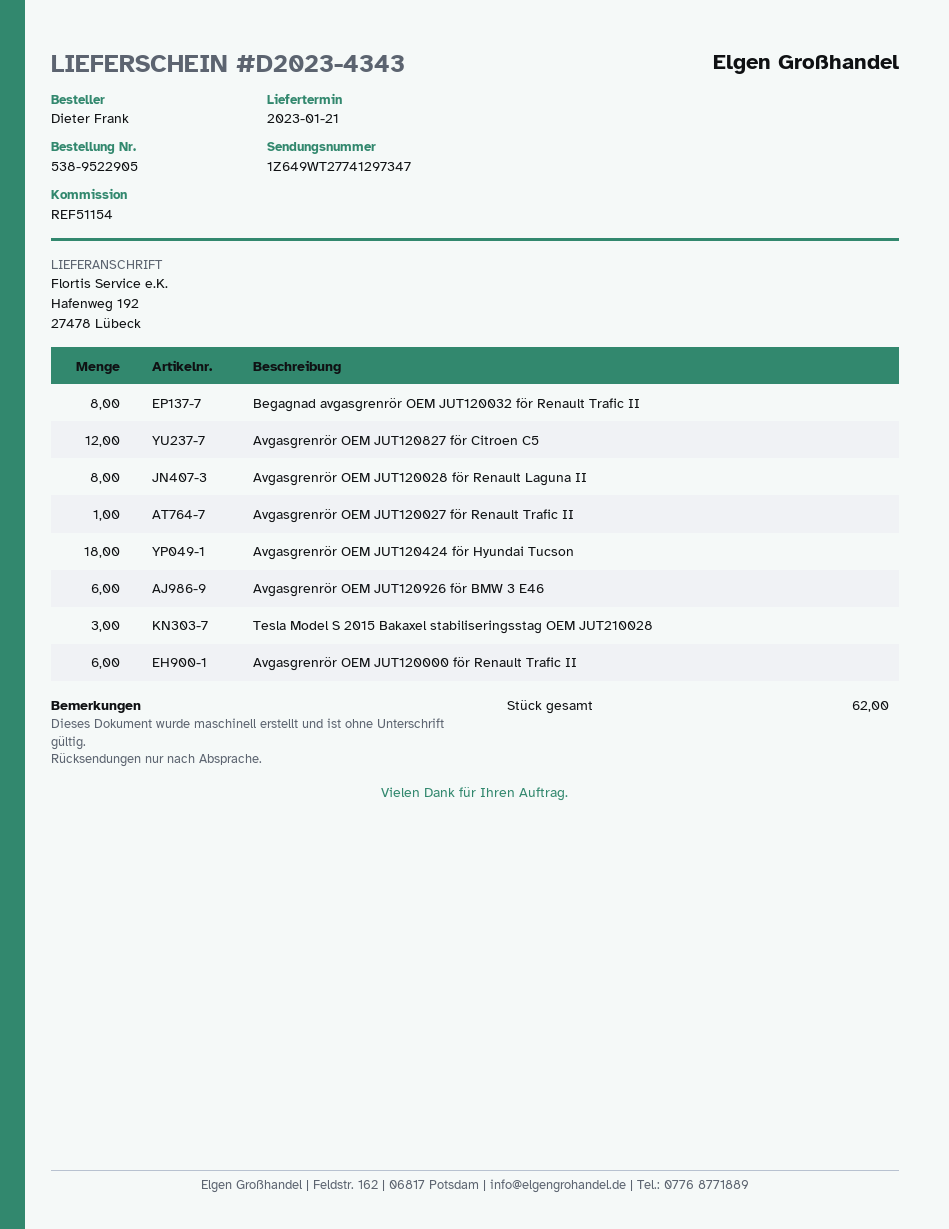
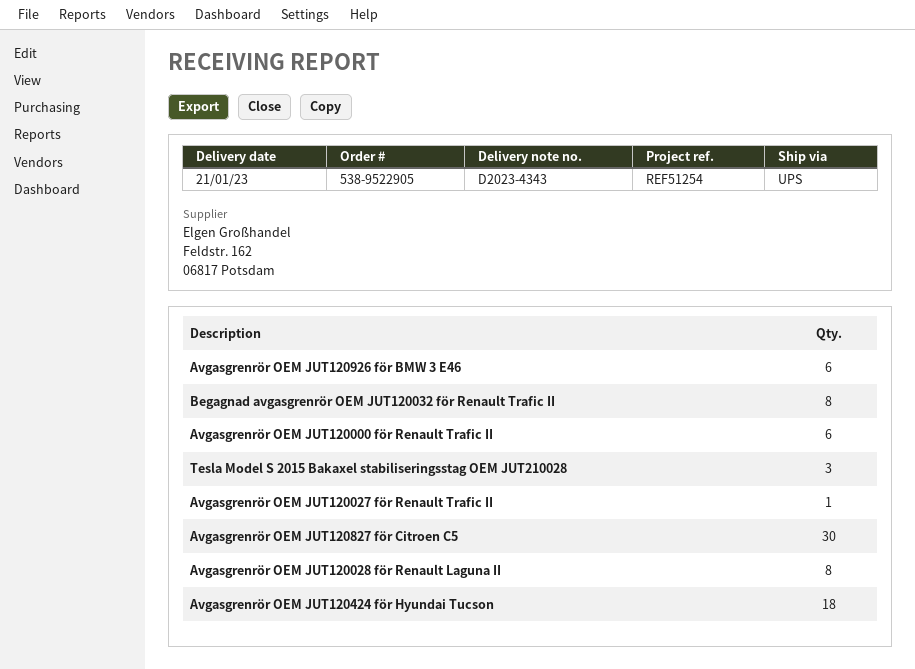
reference: REF51154 -> REF51254
Avgasgrenrör OEM JUT120827 för Citroen C5: 12 -> 30

